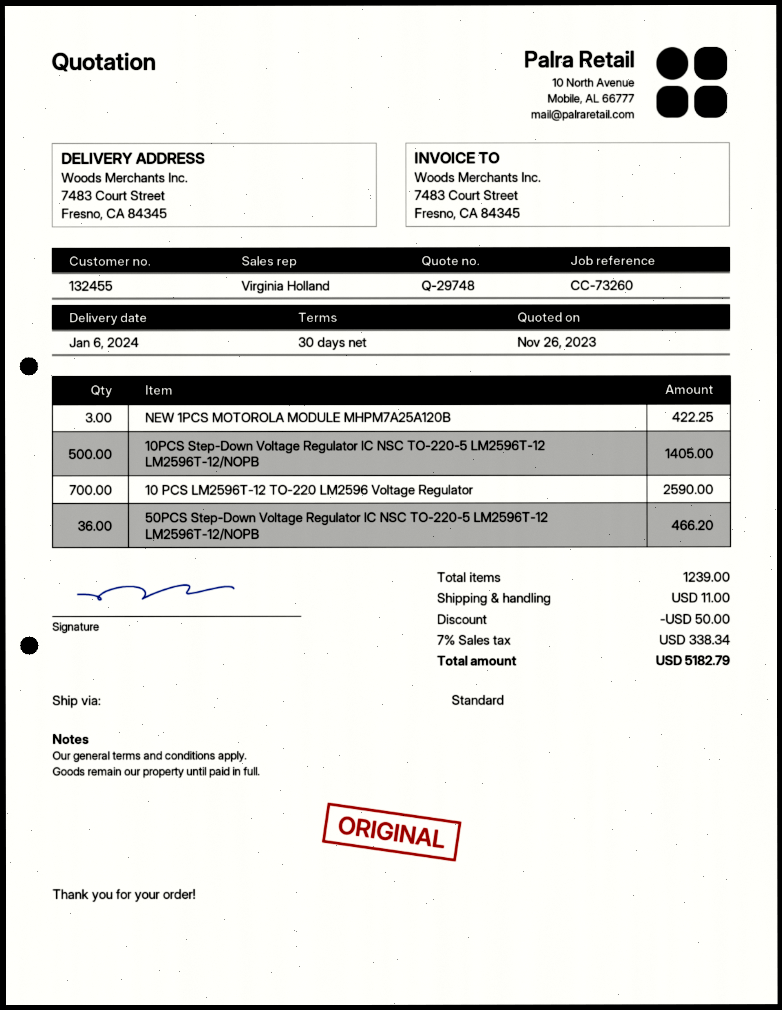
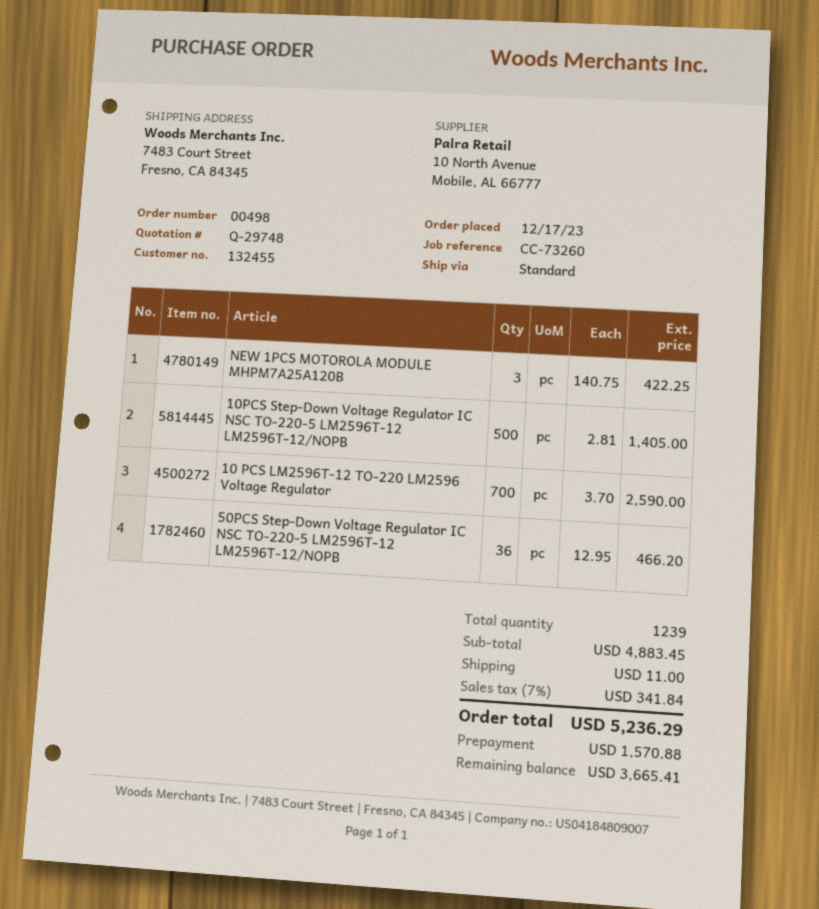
discount: 50.00 -> none
tax: 7% = 338.34 -> 7% = 341.84
total: 5182.79 -> 5236.29

